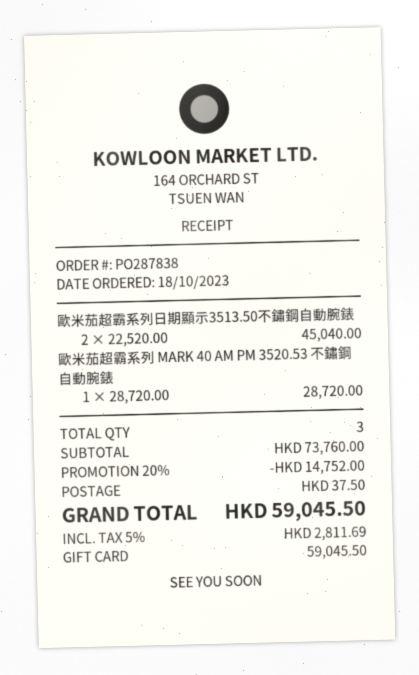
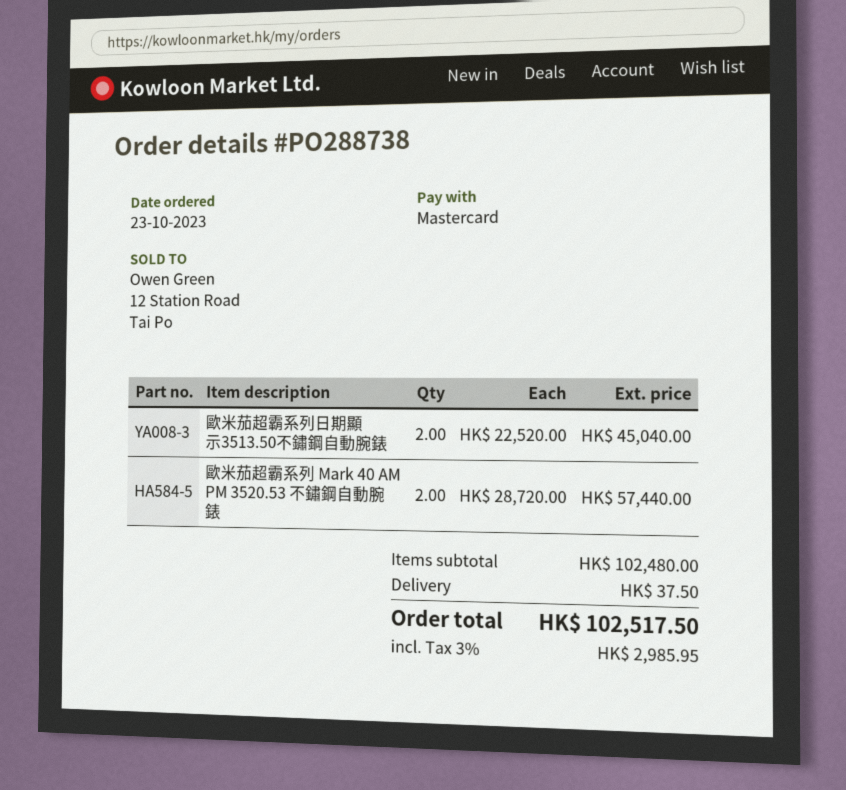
order number: PO287838 -> PO288738
order date: 2023-10-18 -> 2023-10-23
payment method: gift card -> Mastercard
歐米茄超霸系列 MARK 40 AM PM 3520.53 不鏽鋼自動腕錶: 1 x 28720.00 = 28720.00 -> 2 x 28720.00 = 57440.00
subtotal: 73760.00 -> 102480.00
discount: 20% = 14752.00 -> none
tax: 5% = 2811.69 -> 3% = 2985.95
total: 59045.50 -> 102517.50

